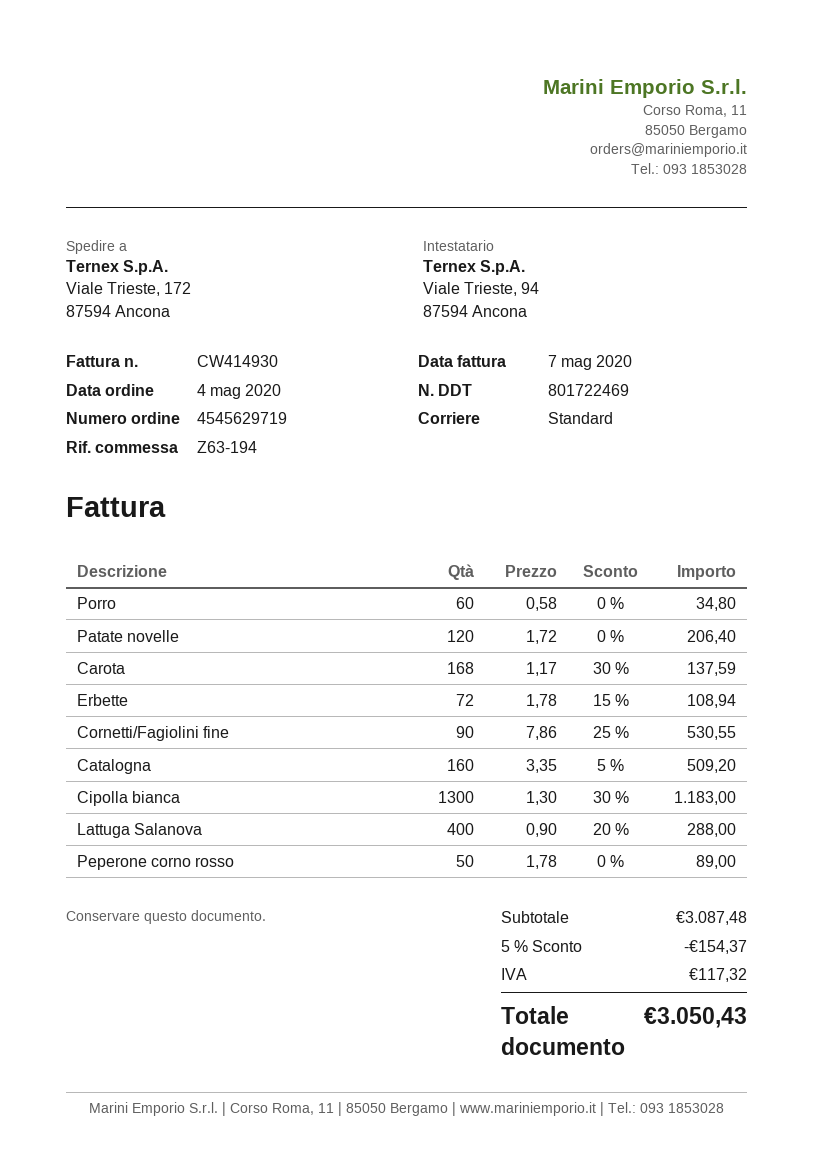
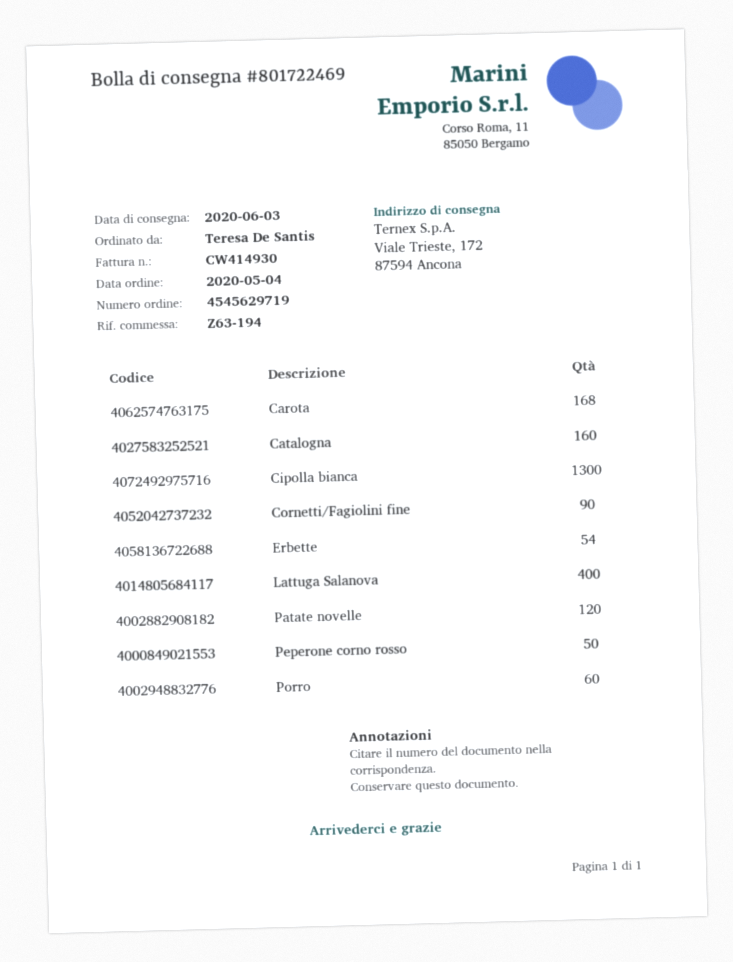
Erbette: 72 -> 54

